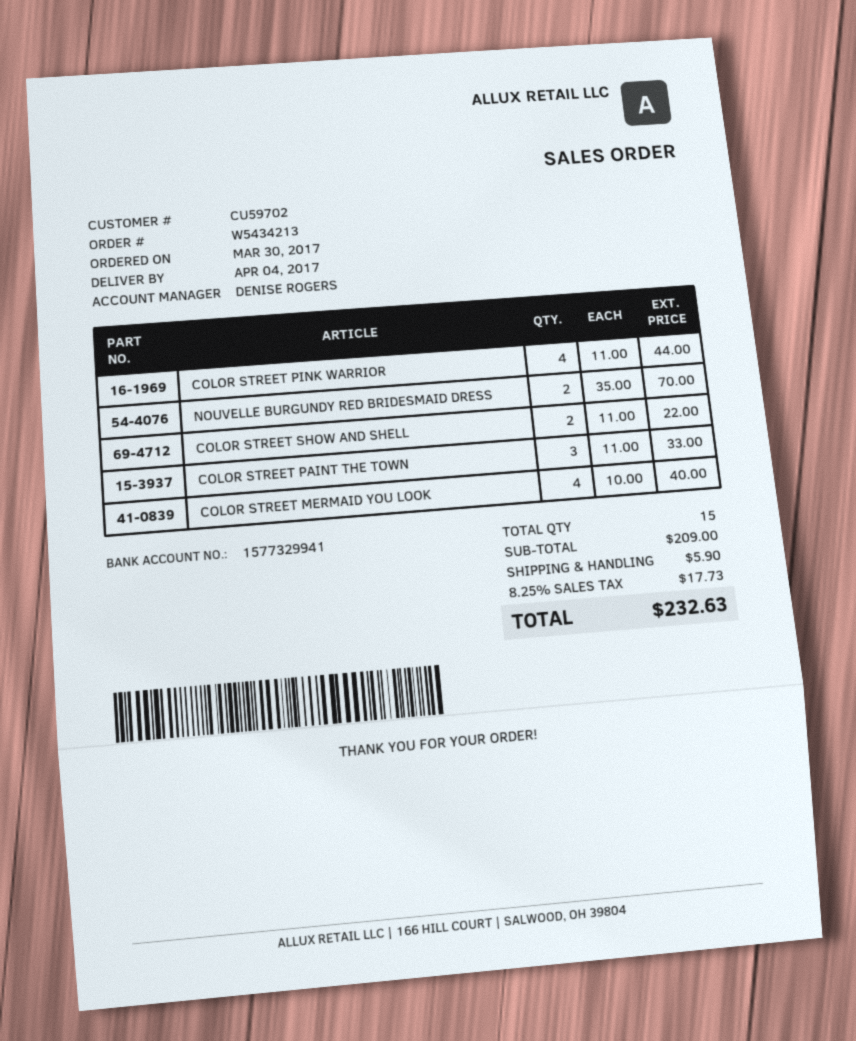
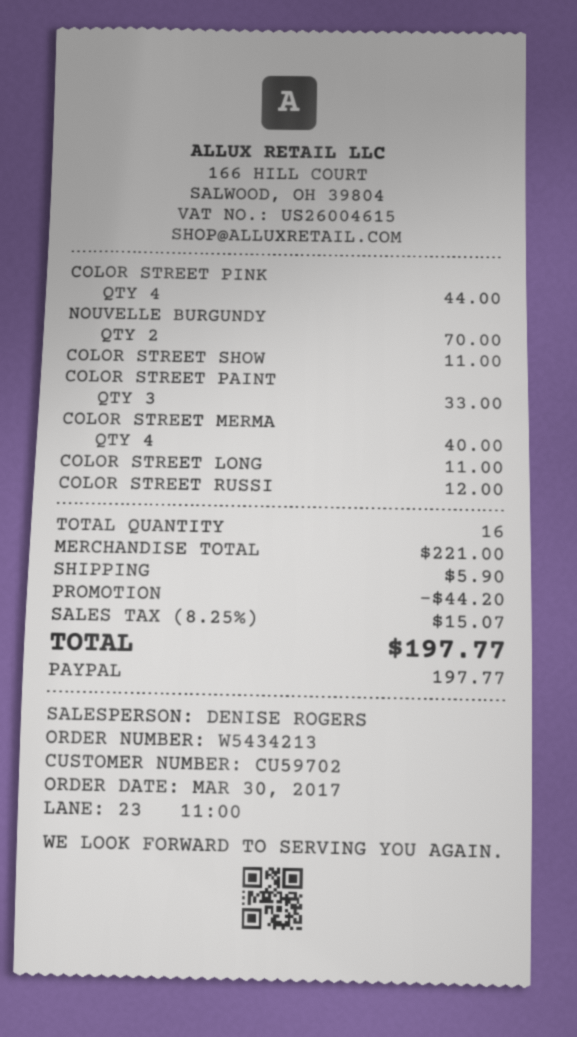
COLOR STREET SHOW AND SHELL: 2 for 22.00 -> 1 for 11.00
COLOR STREET LONG: none -> 1 for 11.00
COLOR STREET RUSSI: none -> 1 for 12.00
total quantity: 15 -> 16
subtotal: 209.00 -> 221.00
discount: none -> 44.20
tax: 8.25% = 17.73 -> 8.25% = 15.07
total: 232.63 -> 197.77

